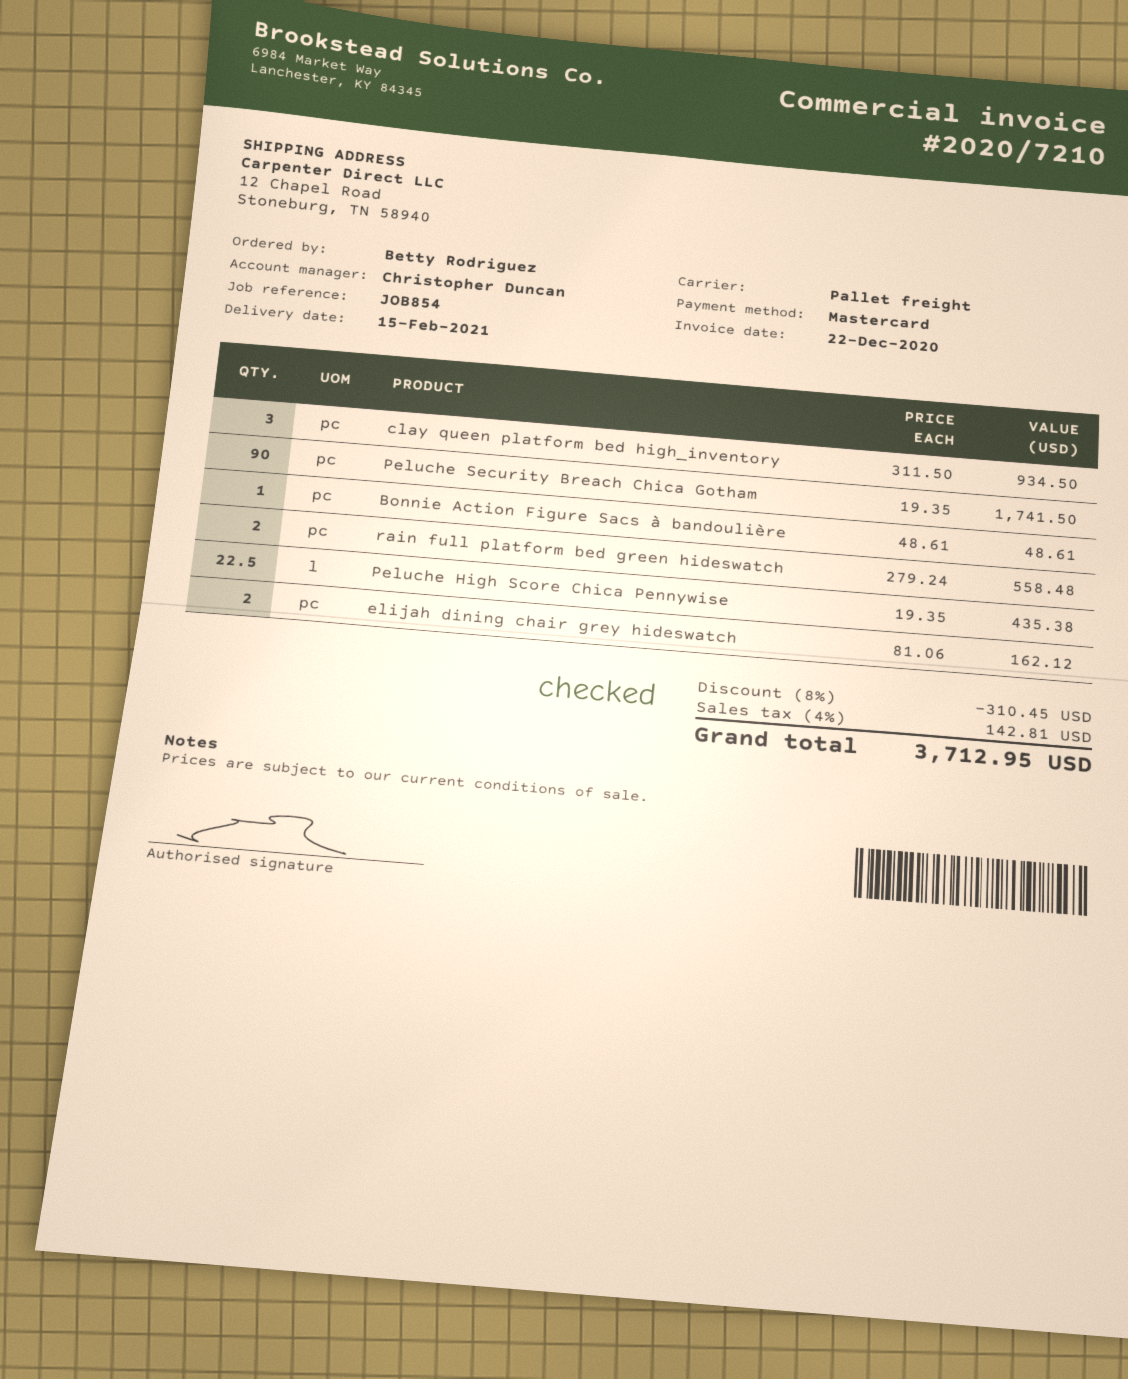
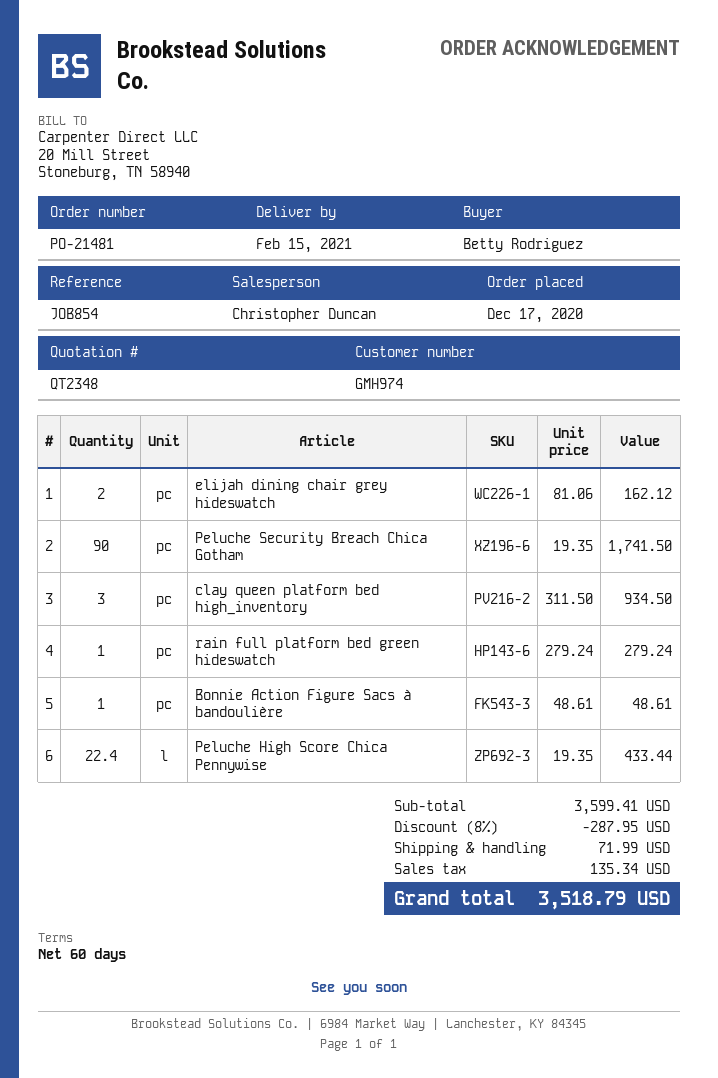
rain full platform bed green hideswatch: 2 x 279.24 = 558.48 -> 1 x 279.24 = 279.24
Peluche High Score Chica Pennywise: 22.5 x 19.35 = 435.38 -> 22.4 x 19.35 = 433.44
discount: 8% = 310.45 -> 8% = 287.95
shipping: none -> 71.99
tax: 142.81 -> 135.34
total: 3712.95 -> 3518.79

